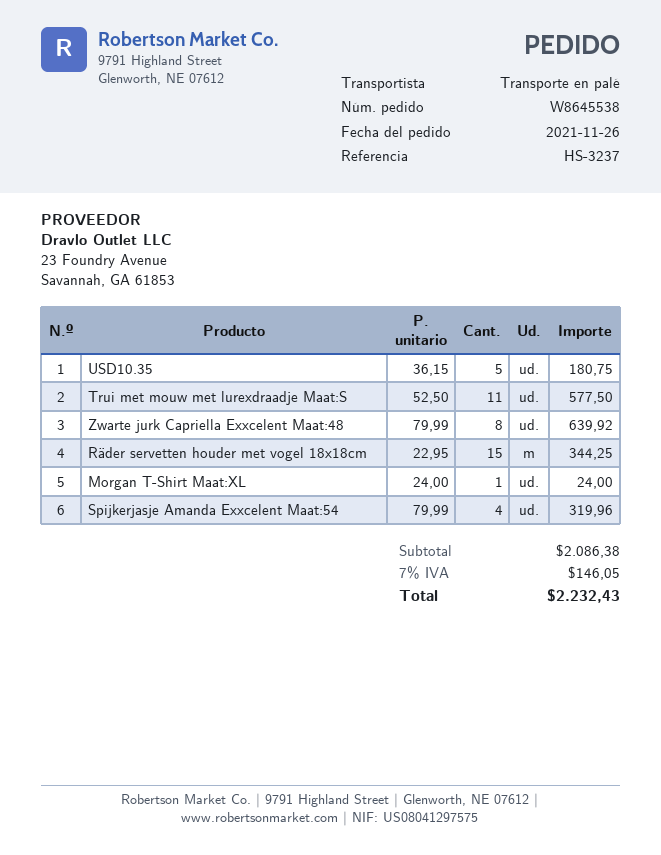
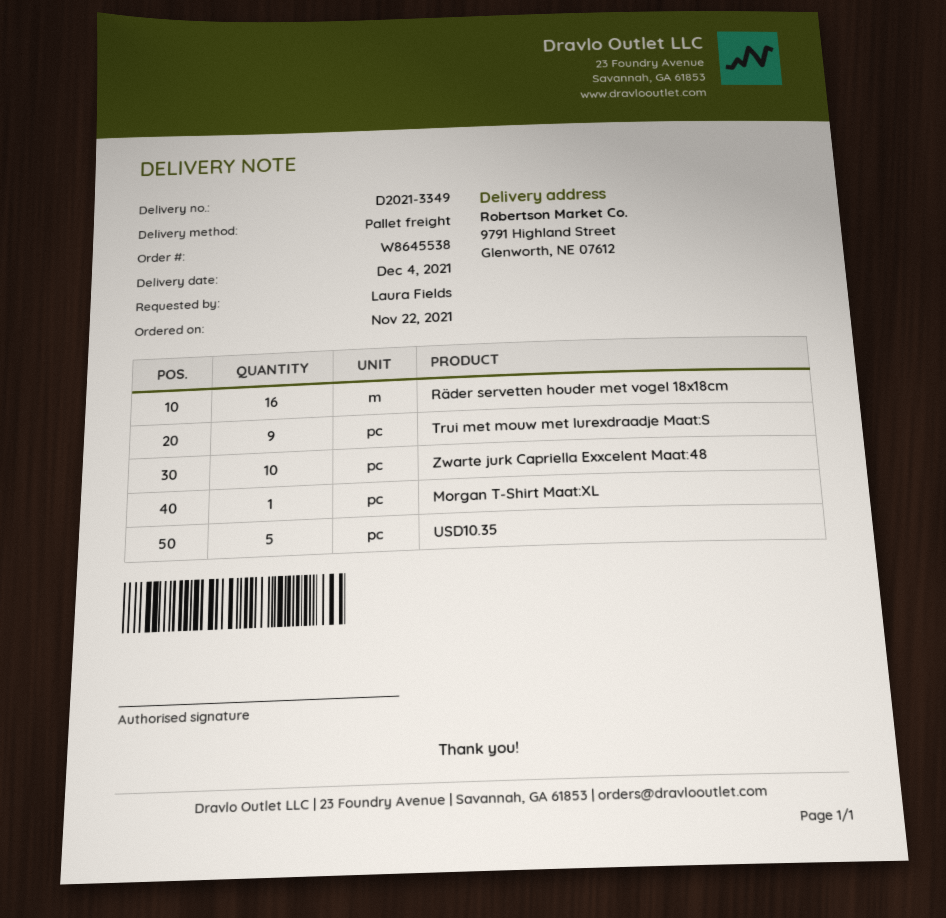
order date: 2021-11-26 -> 2021-11-22
Trui met mouw met lurexdraadje Maat:S: 11 -> 9
Zwarte jurk Capriella Exxcelent Maat:48: 8 -> 10
Räder servetten houder met vogel 18x18cm: 15 -> 16
Spijkerjasje Amanda Exxcelent Maat:54: 4 -> none

